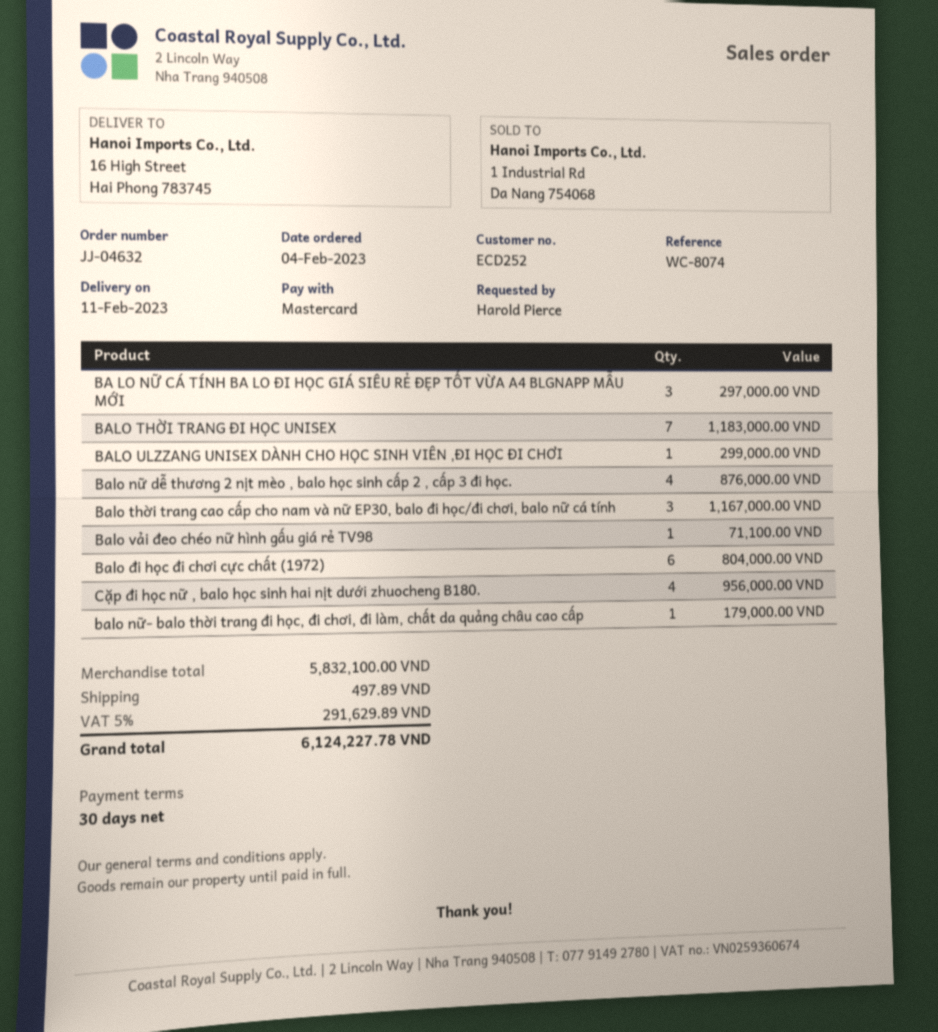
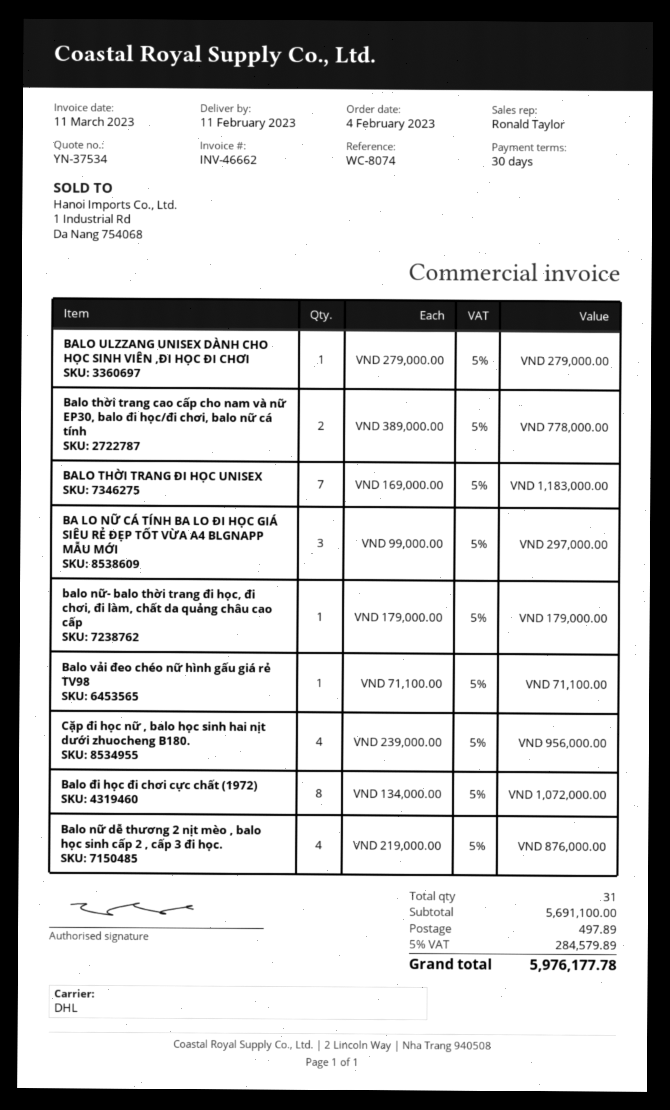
BALO ULZZANG UNISEX DÀNH CHO HỌC SINH VIÊN ,ĐI HỌC ĐI CHƠI: 1 for 299000.00 -> 1 for 279000.00
Balo thời trang cao cấp cho nam và nữ EP30, balo đi học/đi chơi, balo nữ cá tính: 3 for 1167000.00 -> 2 for 778000.00
Balo đi học đi chơi cực chất (1972): 6 for 804000.00 -> 8 for 1072000.00
subtotal: 5832100.00 -> 5691100.00
tax: 5% = 291629.89 -> 5% = 284579.89
total: 6124227.78 -> 5976177.78

